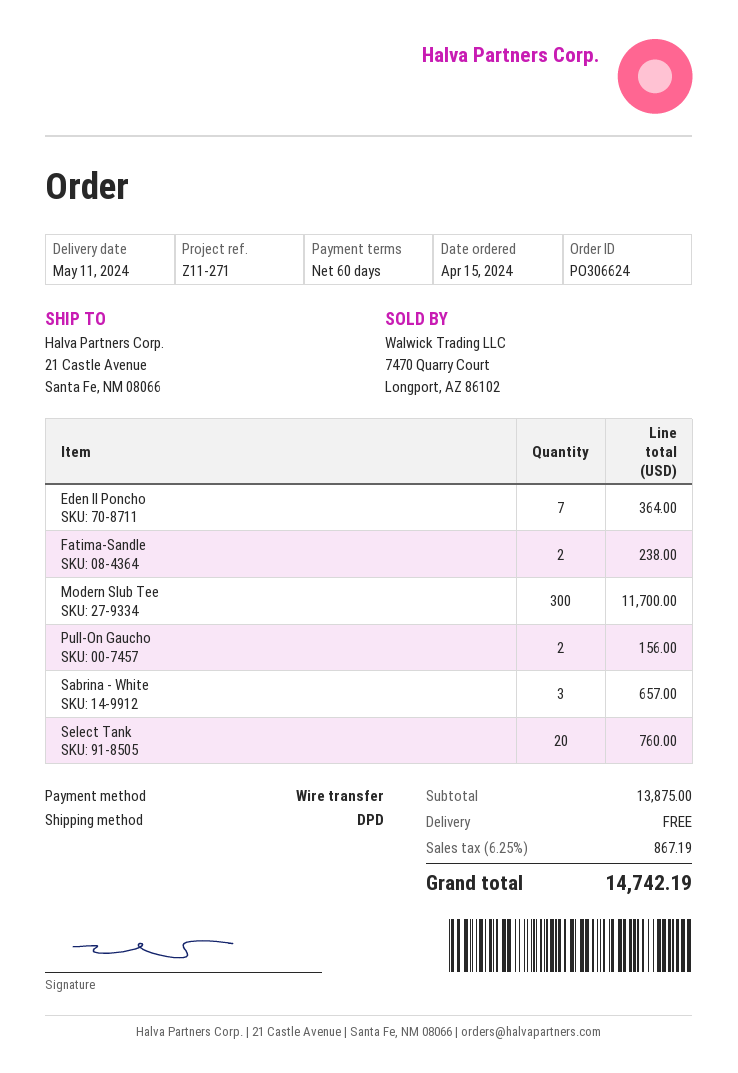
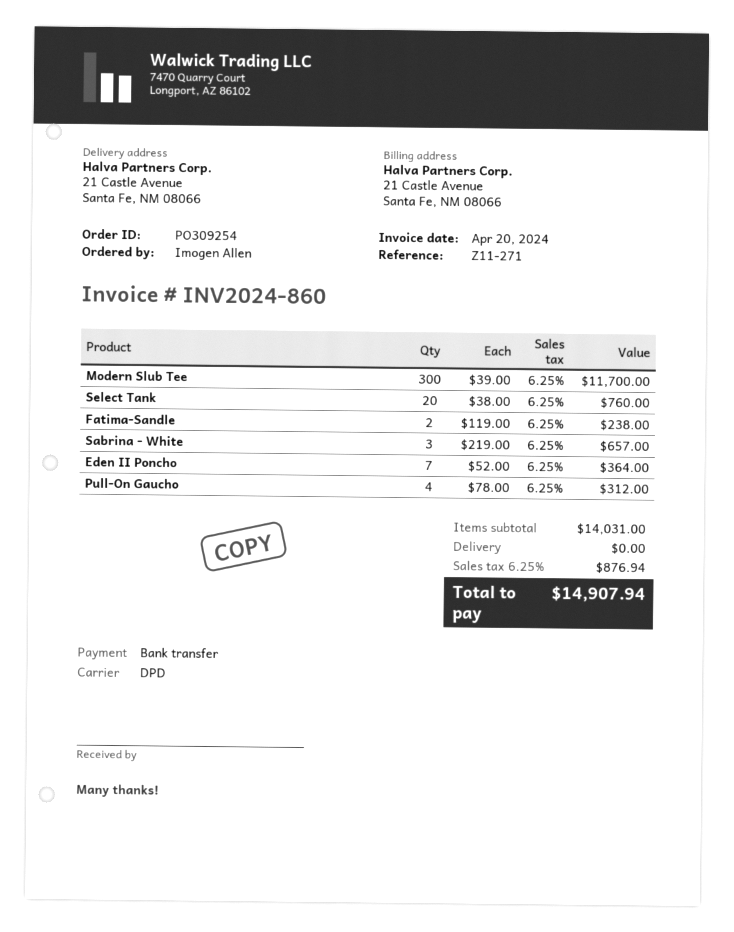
order number: PO306624 -> PO309254
Pull-On Gaucho: 2 for 156.00 -> 4 for 312.00
subtotal: 13875.00 -> 14031.00
tax: 6.25% = 867.19 -> 6.25% = 876.94
total: 14742.19 -> 14907.94

